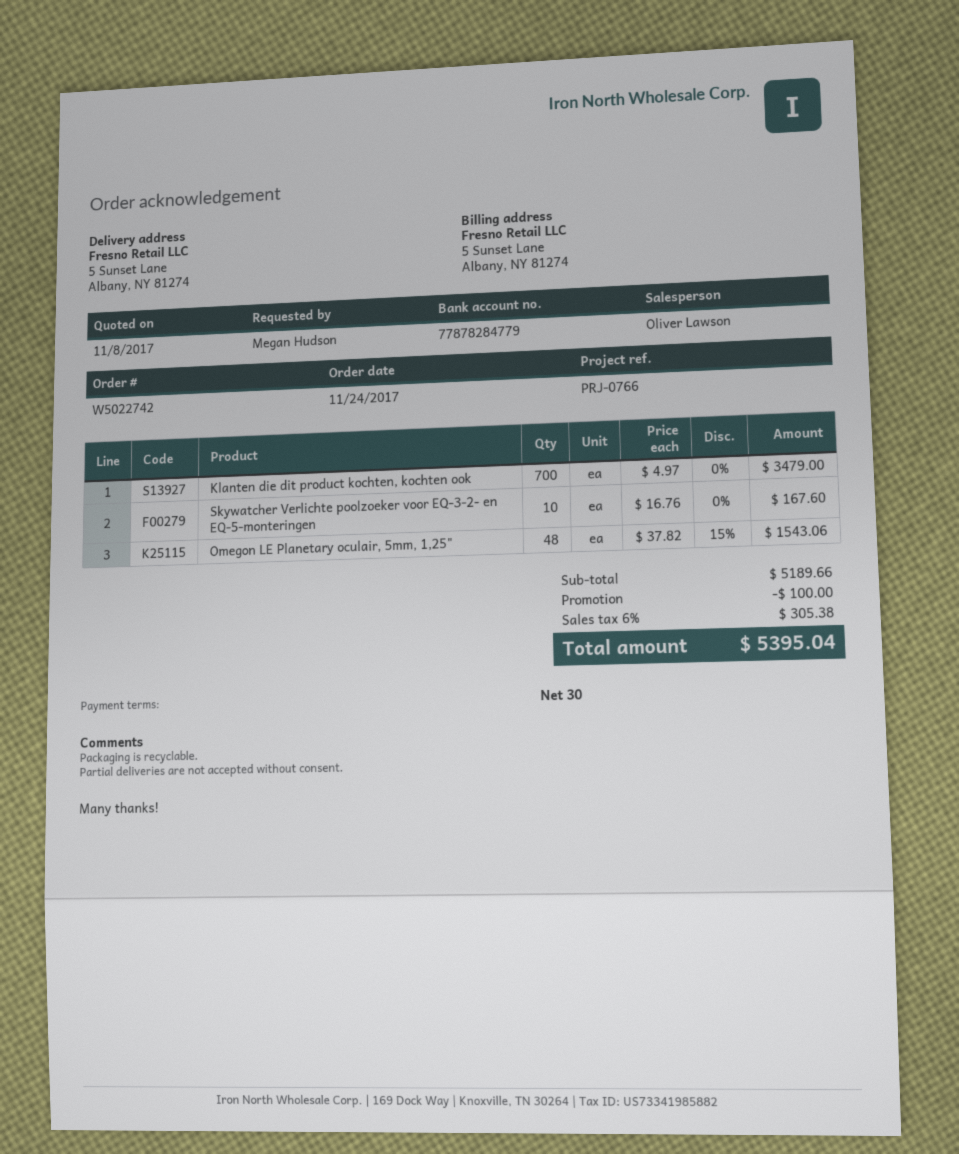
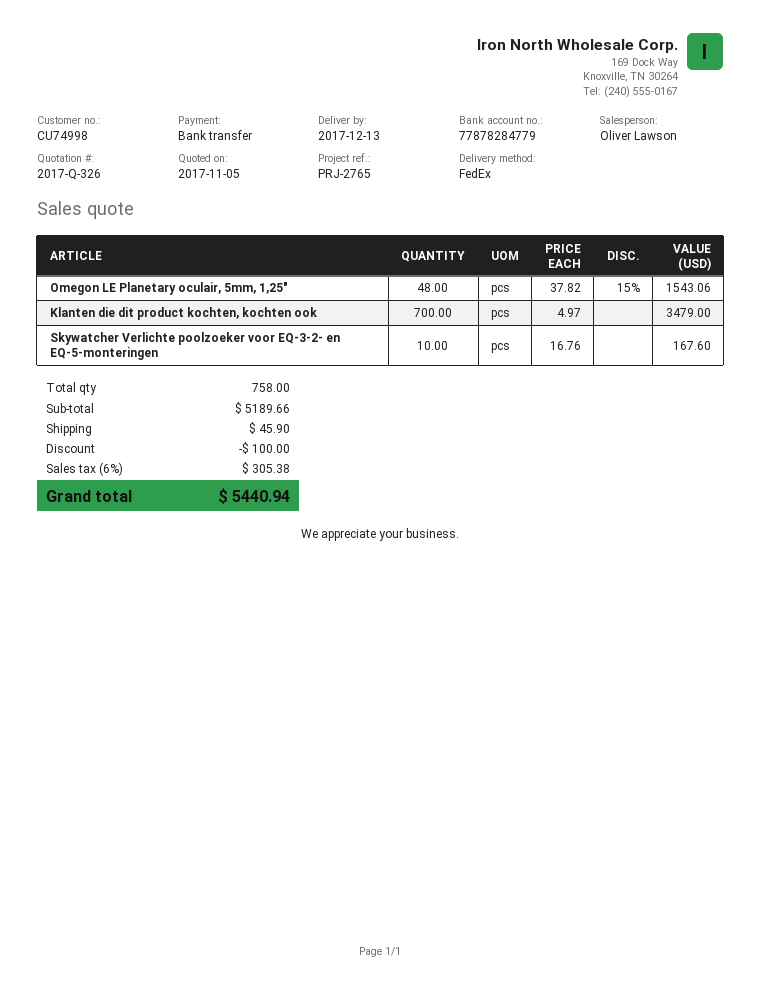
quote date: 2017-11-08 -> 2017-11-05
reference: PRJ-0766 -> PRJ-2765
shipping: none -> 45.90
total: 5395.04 -> 5440.94

